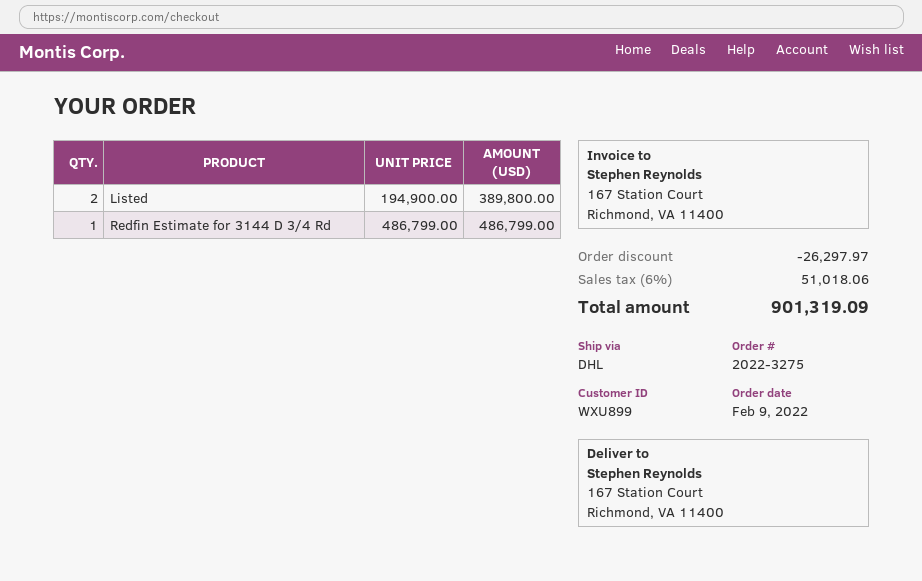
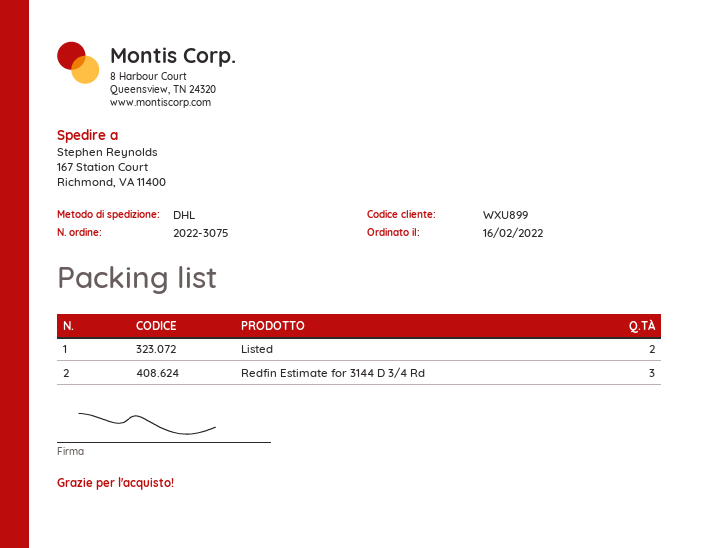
order number: 2022-3275 -> 2022-3075
order date: 2022-02-09 -> 2022-02-16
Redfin Estimate for 3144 D 3/4 Rd: 1 -> 3

